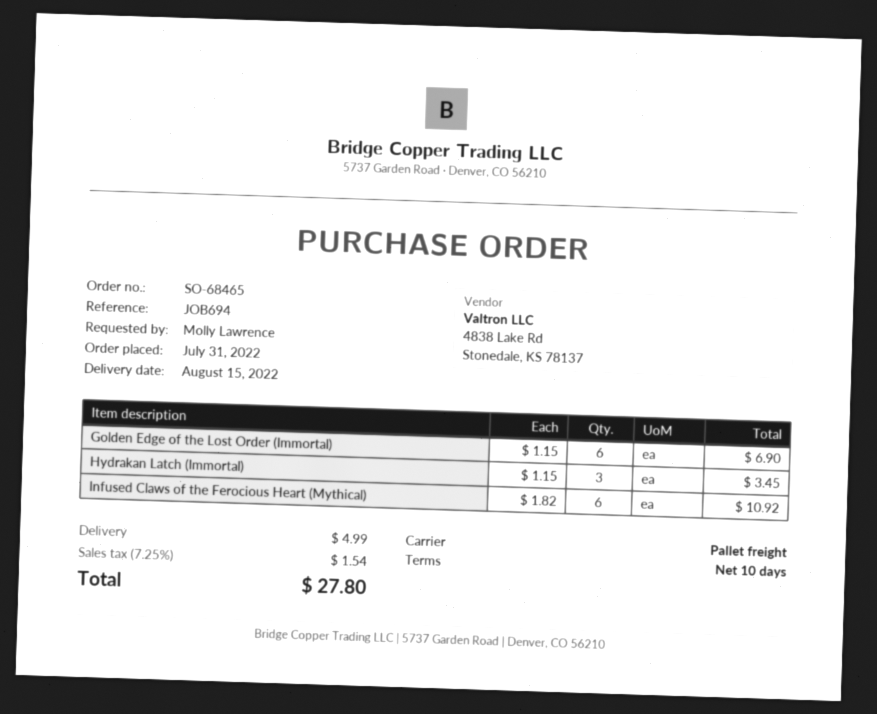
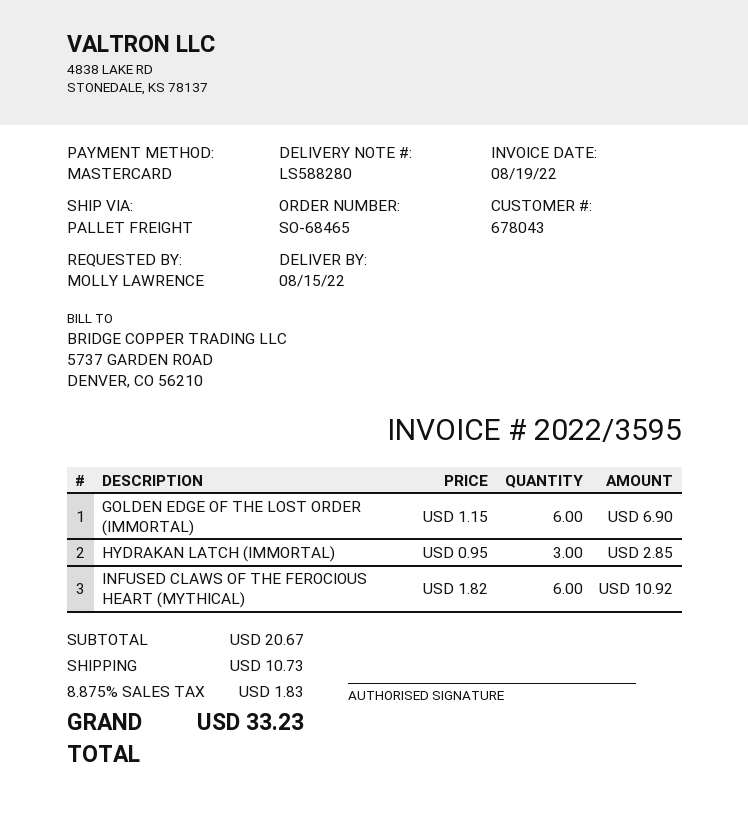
Hydrakan Latch (Immortal): 3 x 1.15 = 3.45 -> 3 x 0.95 = 2.85
shipping: 4.99 -> 10.73
tax: 7.25% = 1.54 -> 8.875% = 1.83
total: 27.80 -> 33.23

